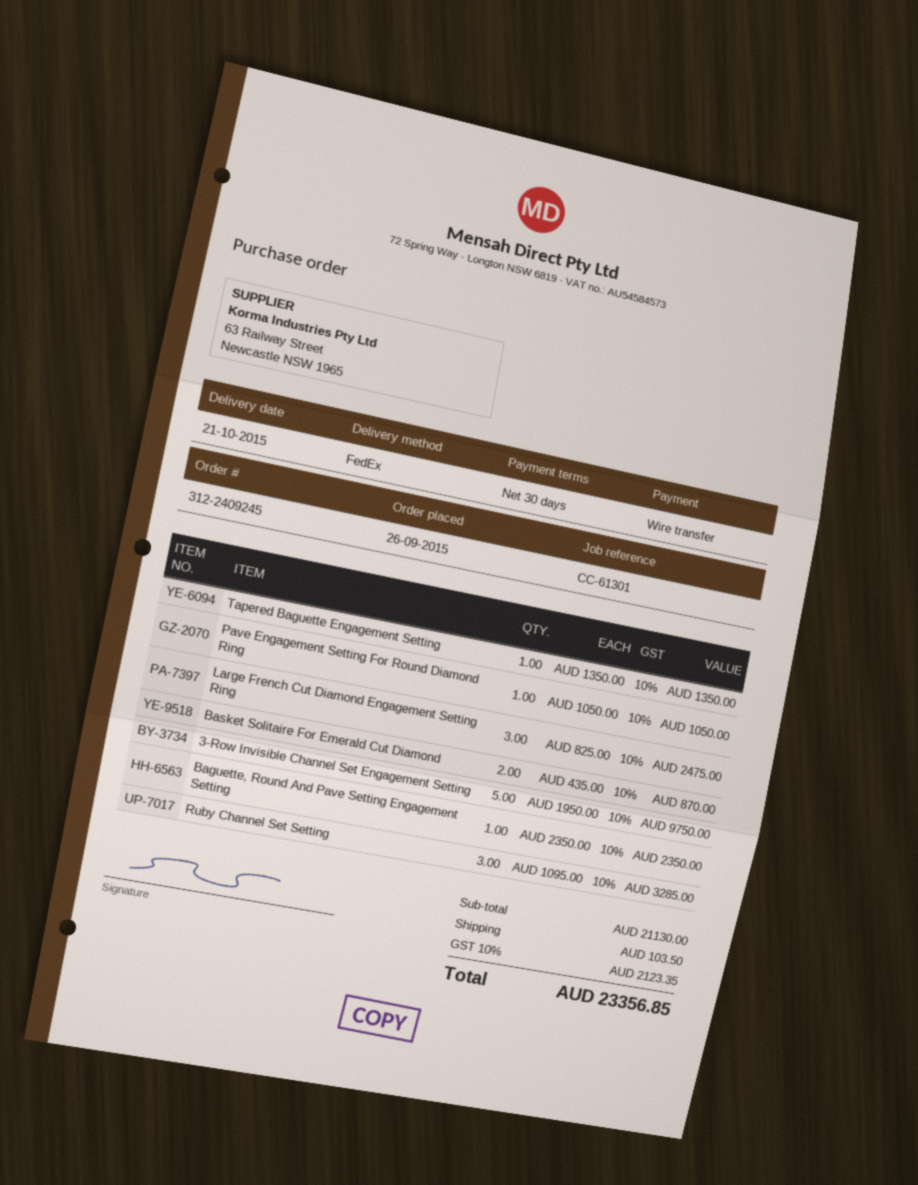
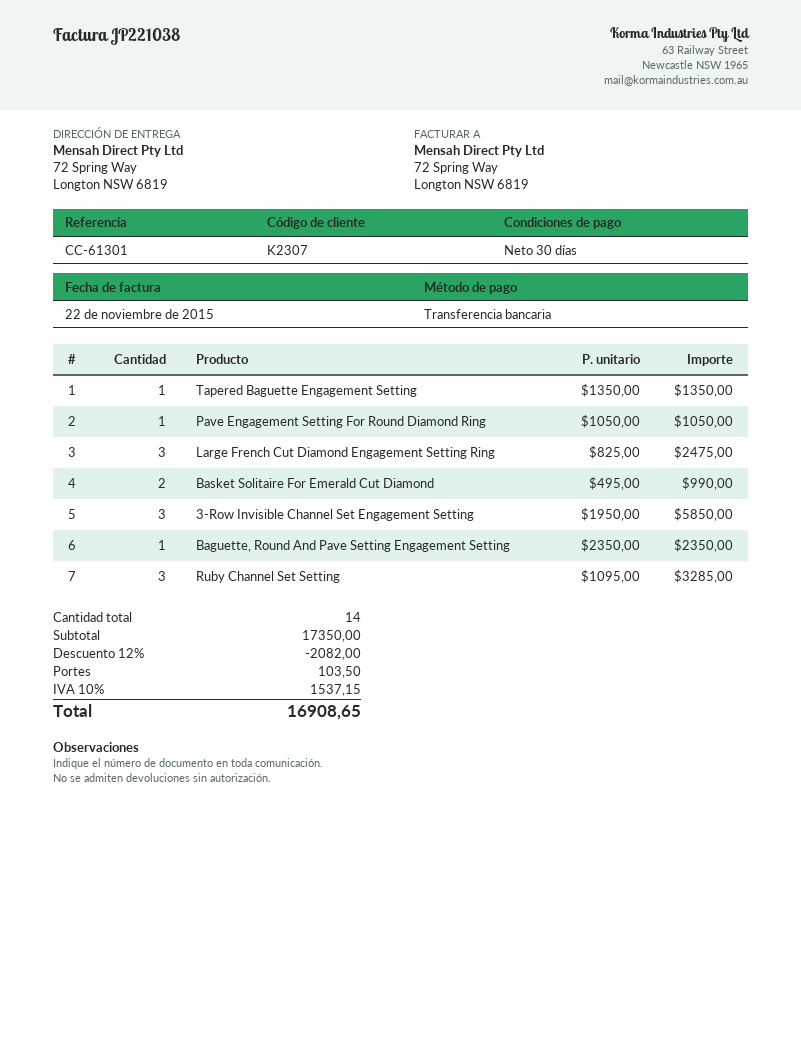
Basket Solitaire For Emerald Cut Diamond: 2 x 435.00 = 870.00 -> 2 x 495.00 = 990.00
3-Row Invisible Channel Set Engagement Setting: 5 x 1950.00 = 9750.00 -> 3 x 1950.00 = 5850.00
subtotal: 21130.00 -> 17350.00
discount: none -> 12% = 2082.00
tax: 10% = 2123.35 -> 10% = 1537.15
total: 23356.85 -> 16908.65

